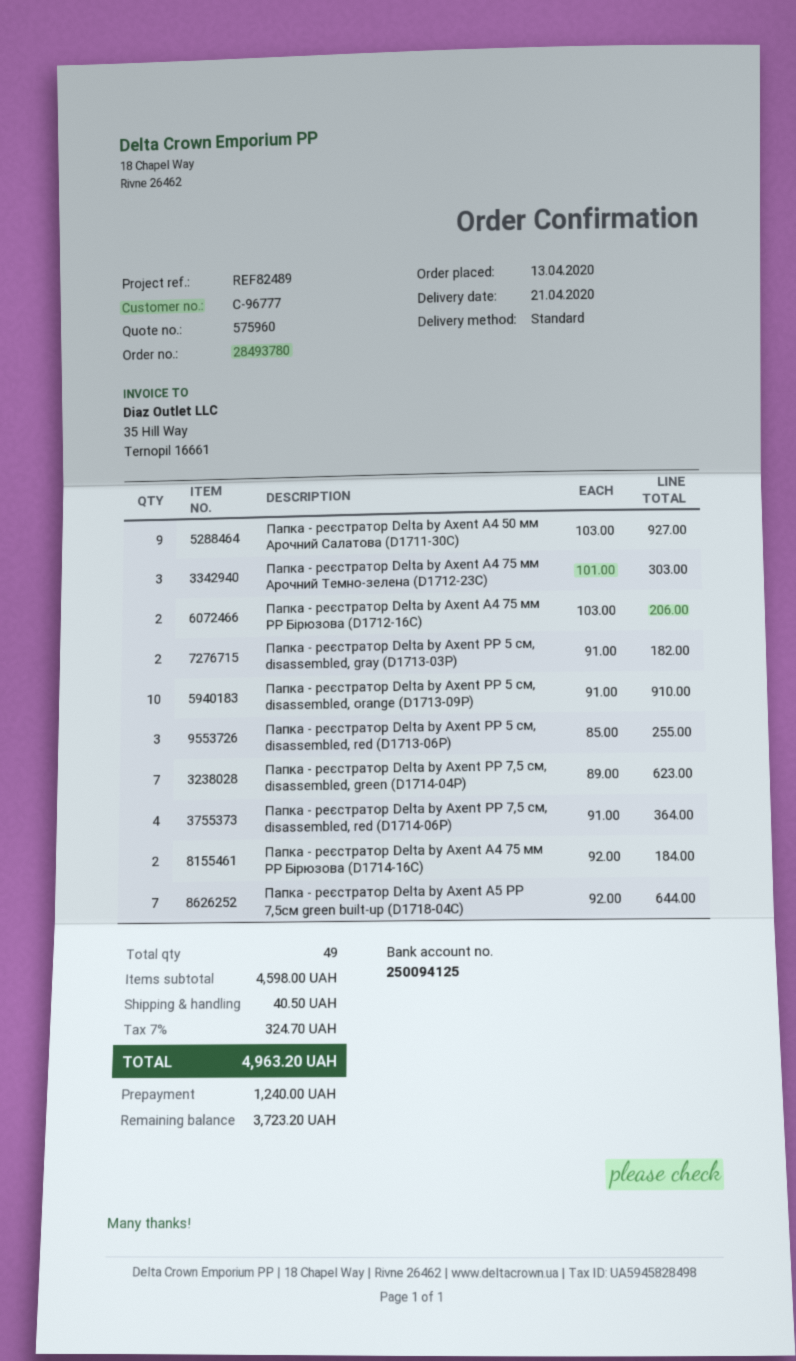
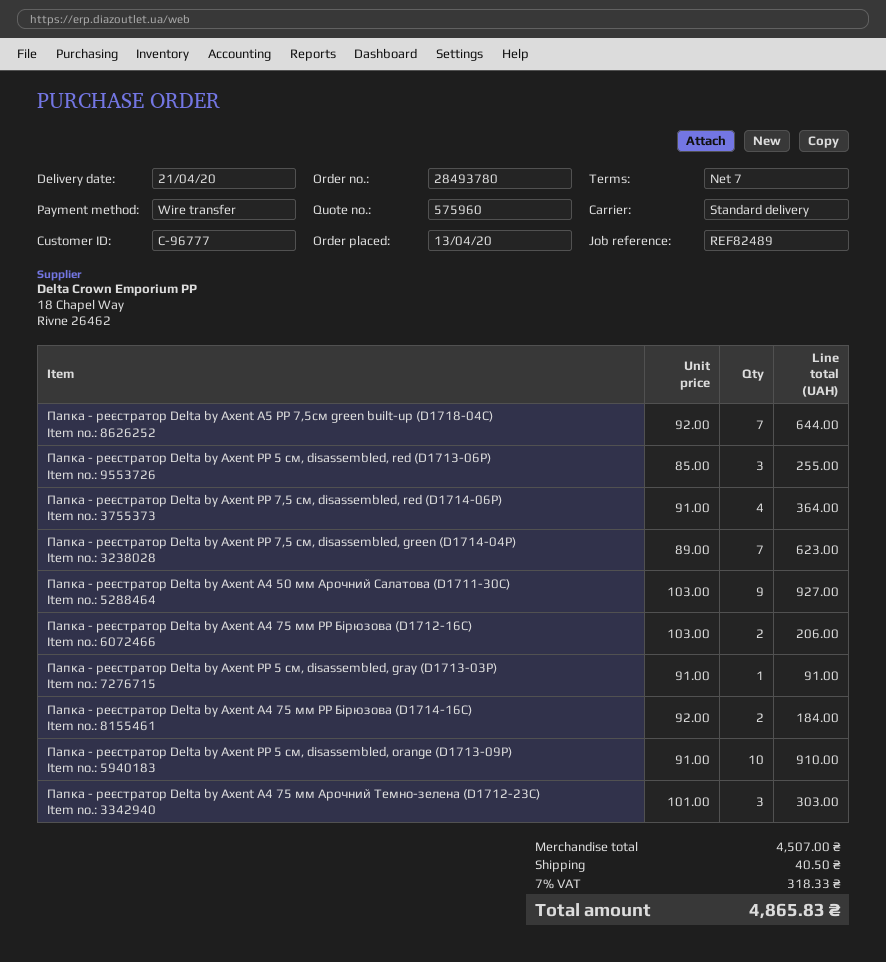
Папка - реєстратор Delta by Axent PP 5 cм, disassembled, gray (D1713-03P): 2 x 91.00 = 182.00 -> 1 x 91.00 = 91.00
subtotal: 4598.00 -> 4507.00
tax: 7% = 324.70 -> 7% = 318.33
total: 4963.20 -> 4865.83

